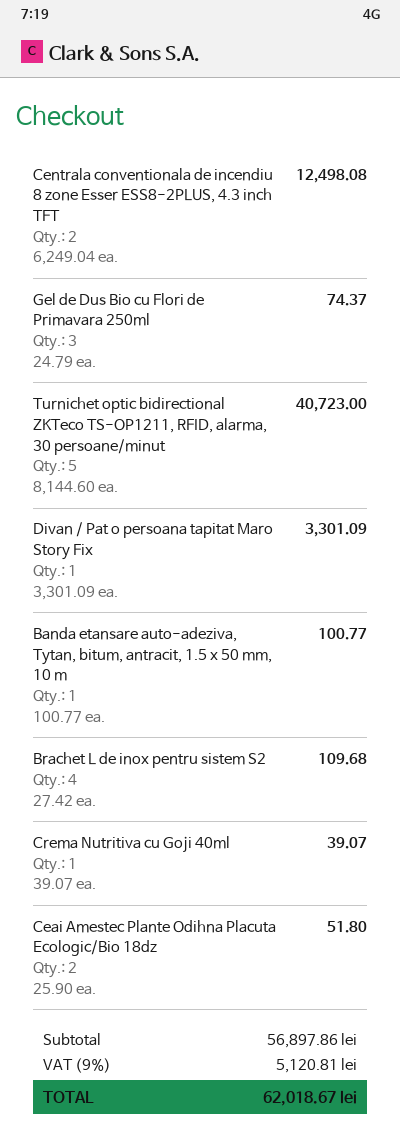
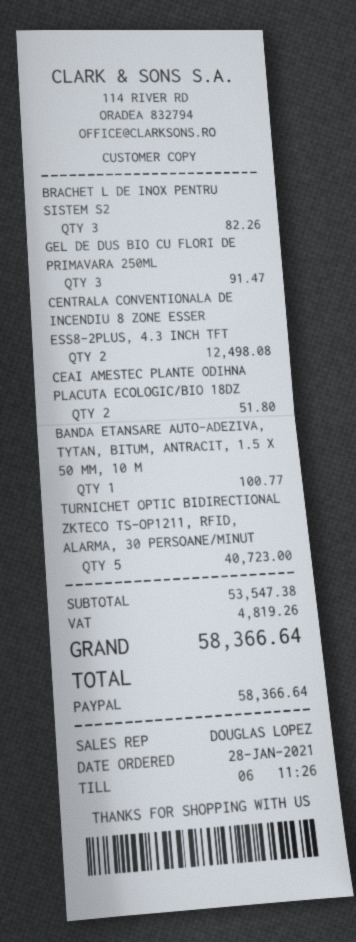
Gel de Dus Bio cu Flori de Primavara 250ml: 3 for 74.37 -> 3 for 91.47
Divan / Pat o persoana tapitat Maro Story Fix: 1 for 3301.09 -> none
Brachet L de inox pentru sistem S2: 4 for 109.68 -> 3 for 82.26
Crema Nutritiva cu Goji 40ml: 1 for 39.07 -> none
subtotal: 56897.86 -> 53547.38
tax: 5120.81 -> 4819.26
total: 62018.67 -> 58366.64

